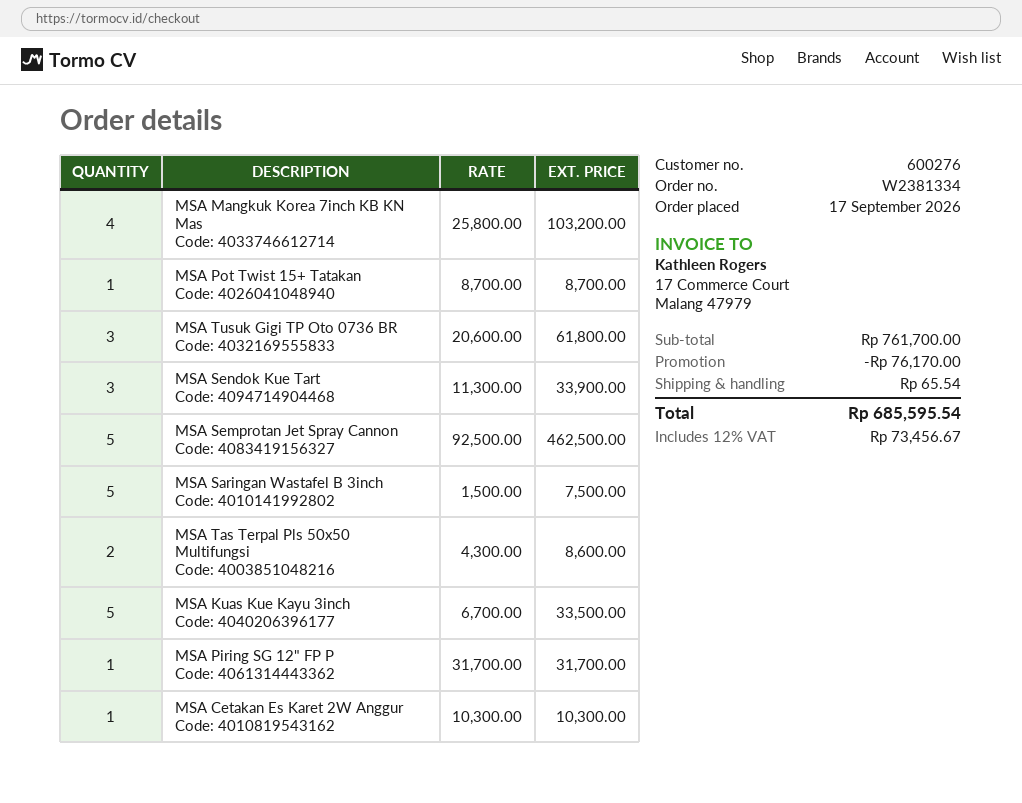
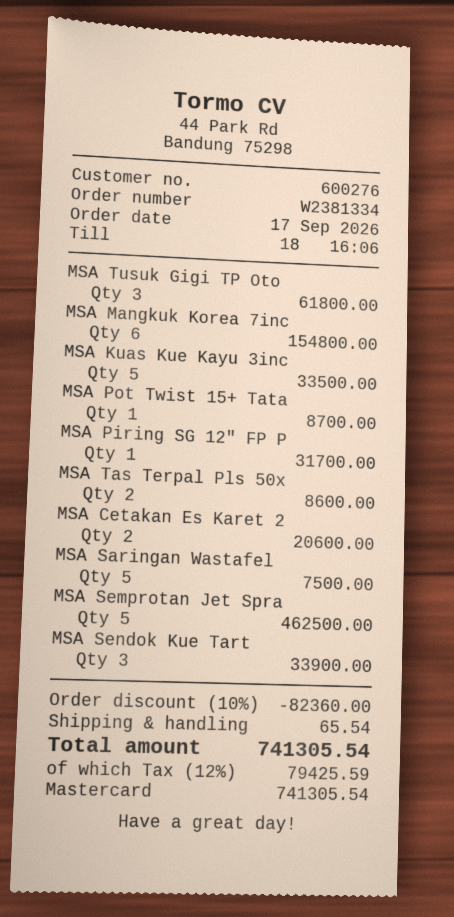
MSA Mangkuk Korea 7inch KB KN Mas: 4 for 103200.00 -> 6 for 154800.00
MSA Cetakan Es Karet 2W Anggur: 1 for 10300.00 -> 2 for 20600.00
discount: 76170.00 -> 82360.00
tax: 12% = 73456.67 -> 12% = 79425.59
total: 685595.54 -> 741305.54

